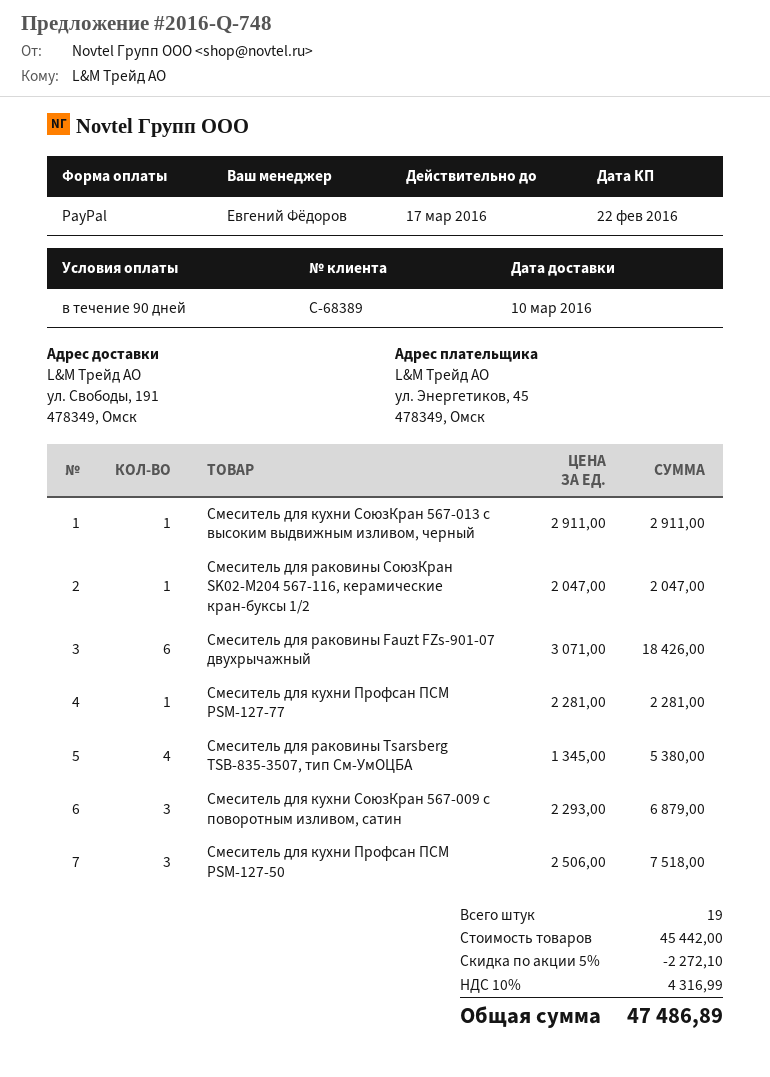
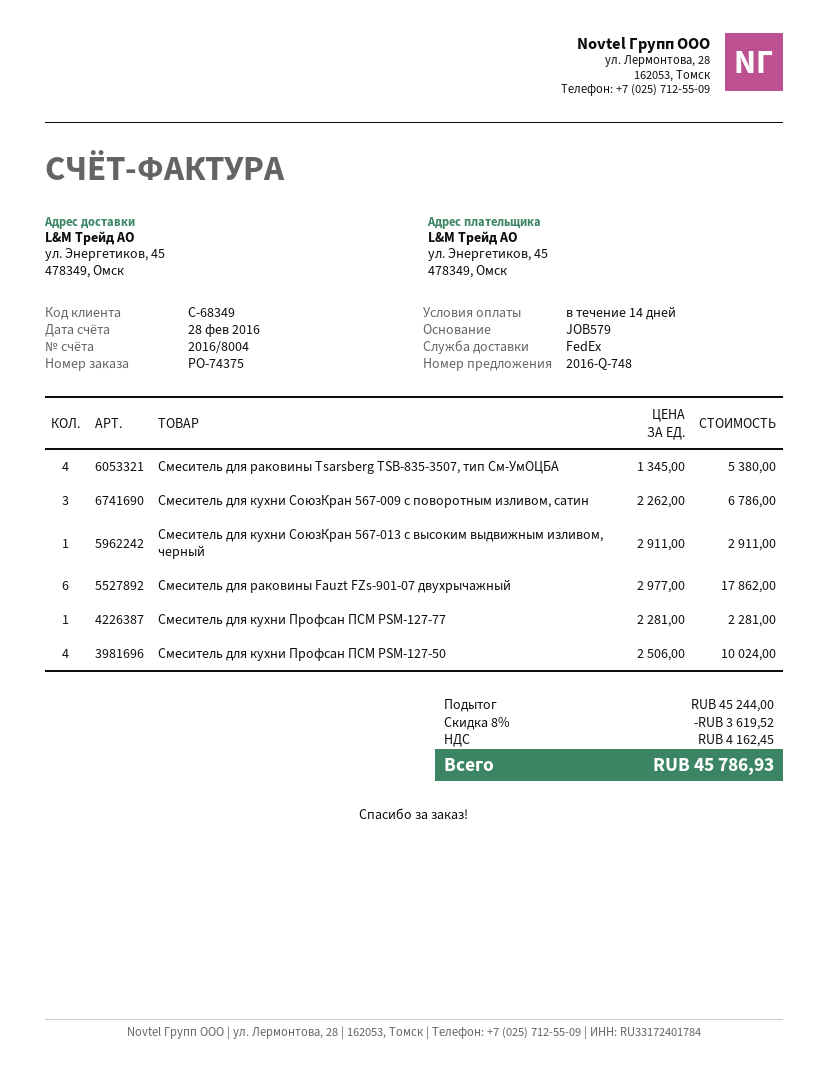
payment terms: 90 days -> 14 days
customer number: C-68389 -> C-68349
ship to: ул. Свободы, 191, 478349, Омск -> ул. Энергетиков, 45, 478349, Омск
Смеситель для раковины СоюзКран SK02-M204 567-116, керамические кран-буксы 1/2: 1 x 2047.00 = 2047.00 -> none
Смеситель для раковины Fauzt FZs-901-07 двухрычажный: 6 x 3071.00 = 18426.00 -> 6 x 2977.00 = 17862.00
Смеситель для кухни СоюзКран 567-009 с поворотным изливом, сатин: 3 x 2293.00 = 6879.00 -> 3 x 2262.00 = 6786.00
Смеситель для кухни Профсан ПСМ PSM-127-50: 3 x 2506.00 = 7518.00 -> 4 x 2506.00 = 10024.00
subtotal: 45442.00 -> 45244.00
discount: 5% = 2272.10 -> 8% = 3619.52
tax: 4316.99 -> 4162.45
total: 47486.89 -> 45786.93

